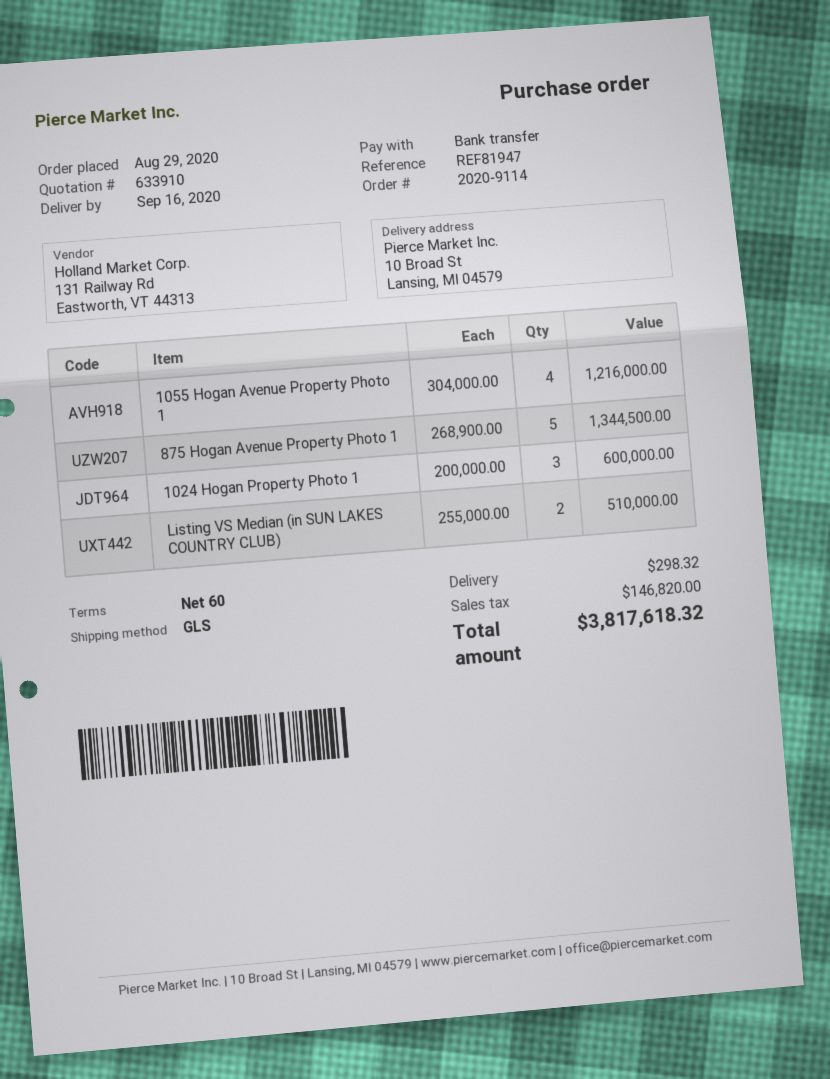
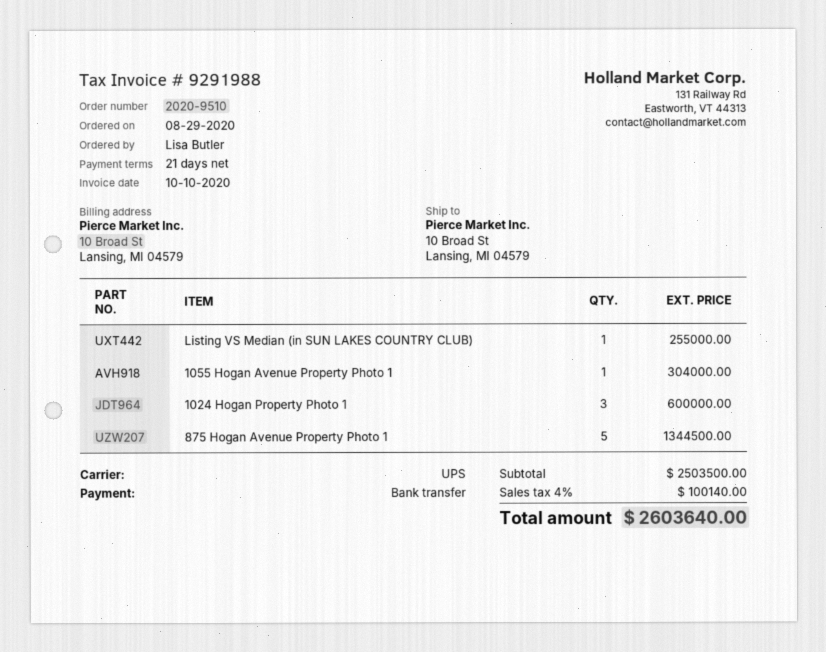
order number: 2020-9114 -> 2020-9510
payment terms: 60 days -> 21 days
shipping method: GLS -> UPS
1055 Hogan Avenue Property Photo 1: 4 for 1216000.00 -> 1 for 304000.00
Listing VS Median (in SUN LAKES COUNTRY CLUB): 2 for 510000.00 -> 1 for 255000.00
shipping: 298.32 -> none
tax: 146820.00 -> 100140.00
total: 3817618.32 -> 2603640.00

